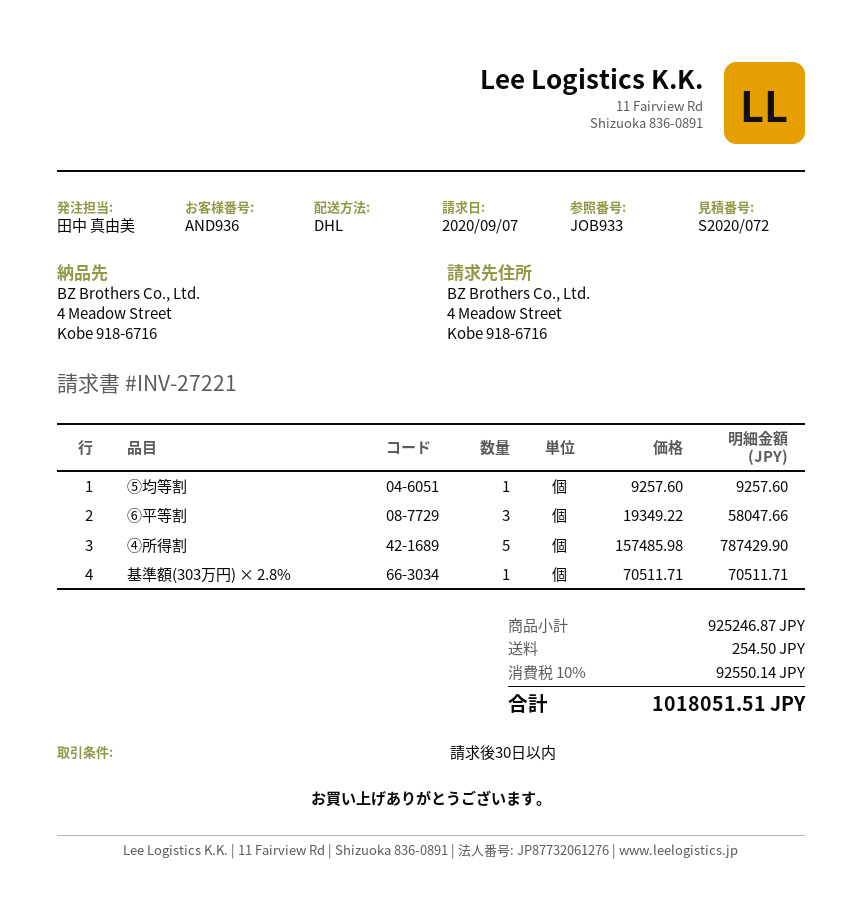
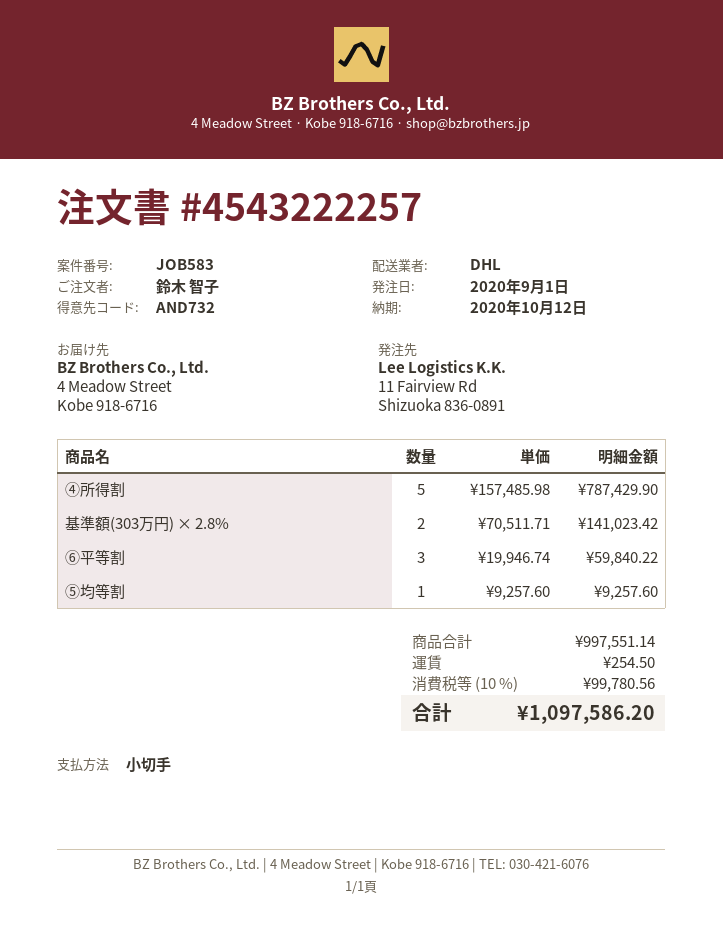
customer number: AND936 -> AND732
reference: JOB933 -> JOB583
ordered by: 田中 真由美 -> 鈴木 智子
⑥平等割: 3 x 19349.22 = 58047.66 -> 3 x 19946.74 = 59840.22
基準額(303万円) × 2.8%: 1 x 70511.71 = 70511.71 -> 2 x 70511.71 = 141023.42
subtotal: 925246.87 -> 997551.14
tax: 10% = 92550.14 -> 10% = 99780.56
total: 1018051.51 -> 1097586.20

